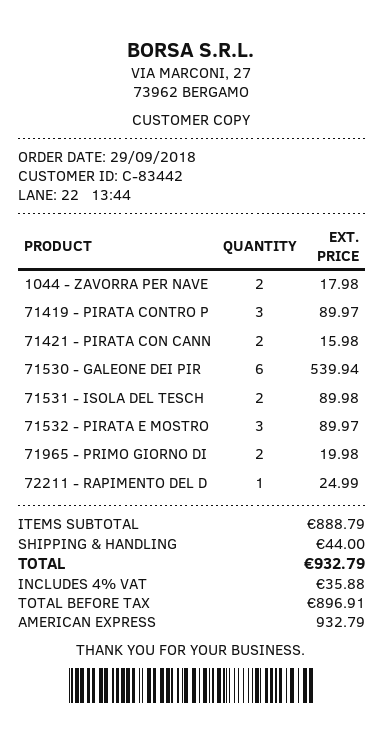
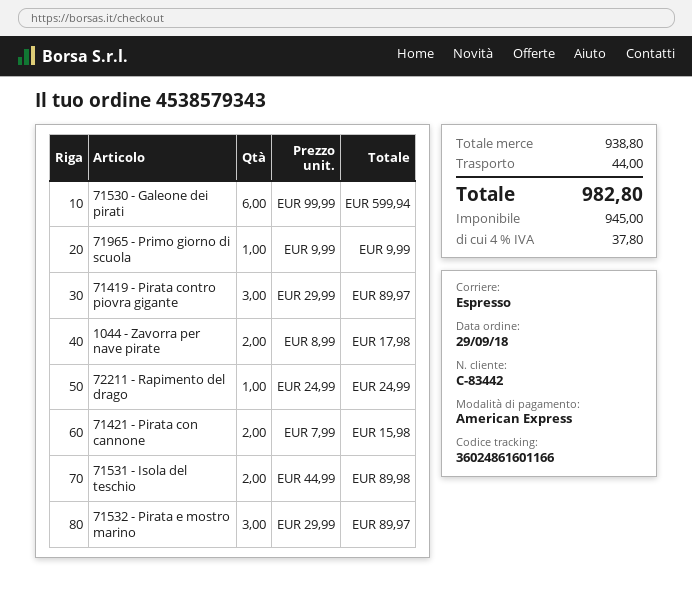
71530 - GALEONE DEI PIR: 6 for 539.94 -> 6 for 599.94
71965 - PRIMO GIORNO DI: 2 for 19.98 -> 1 for 9.99
subtotal: 888.79 -> 938.80
net: 896.91 -> 945.00
tax: 4% = 35.88 -> 4% = 37.80
total: 932.79 -> 982.80

